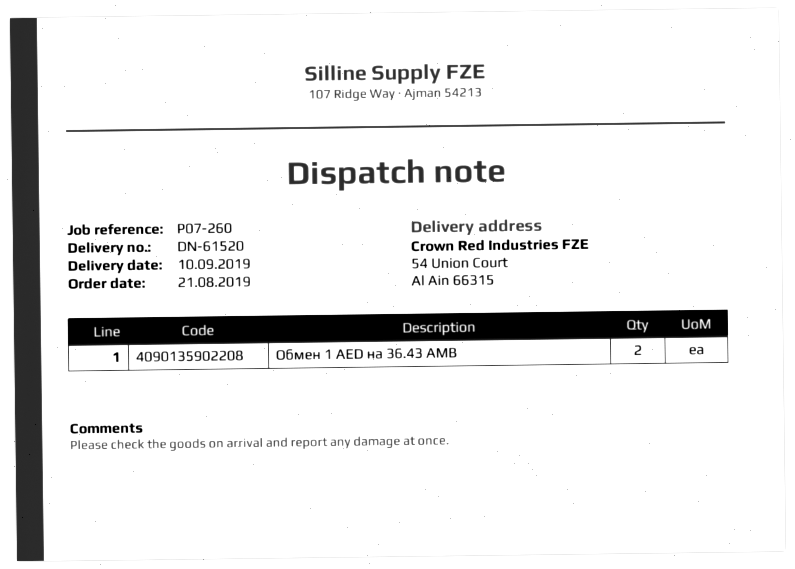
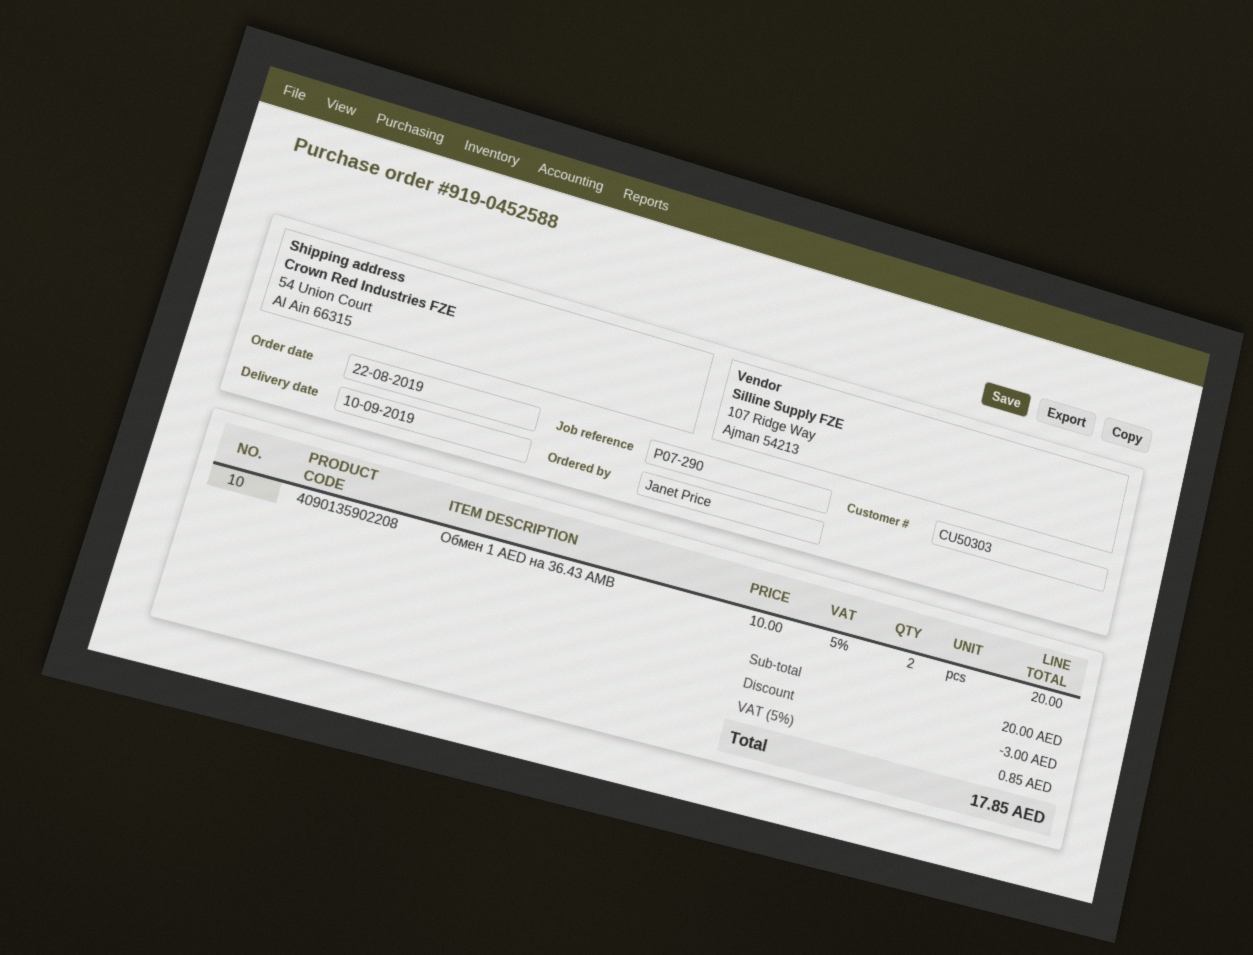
order date: 2019-08-21 -> 2019-08-22
reference: P07-260 -> P07-290

